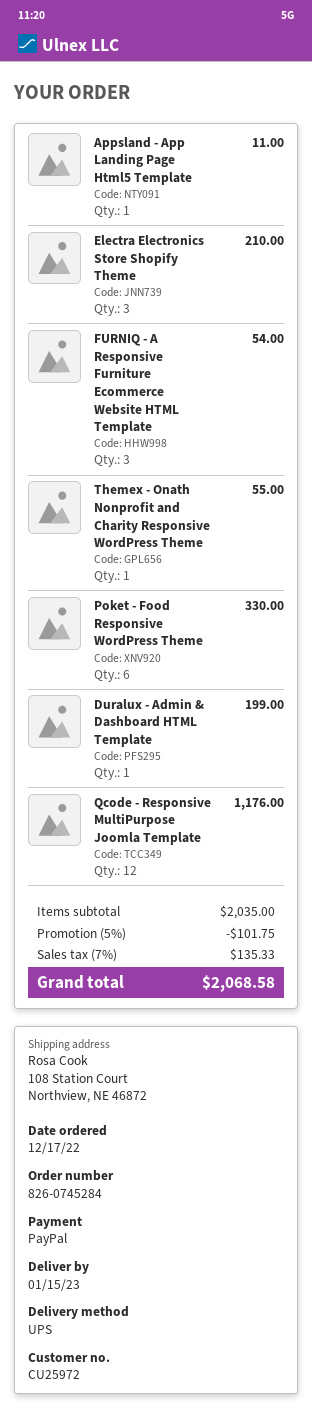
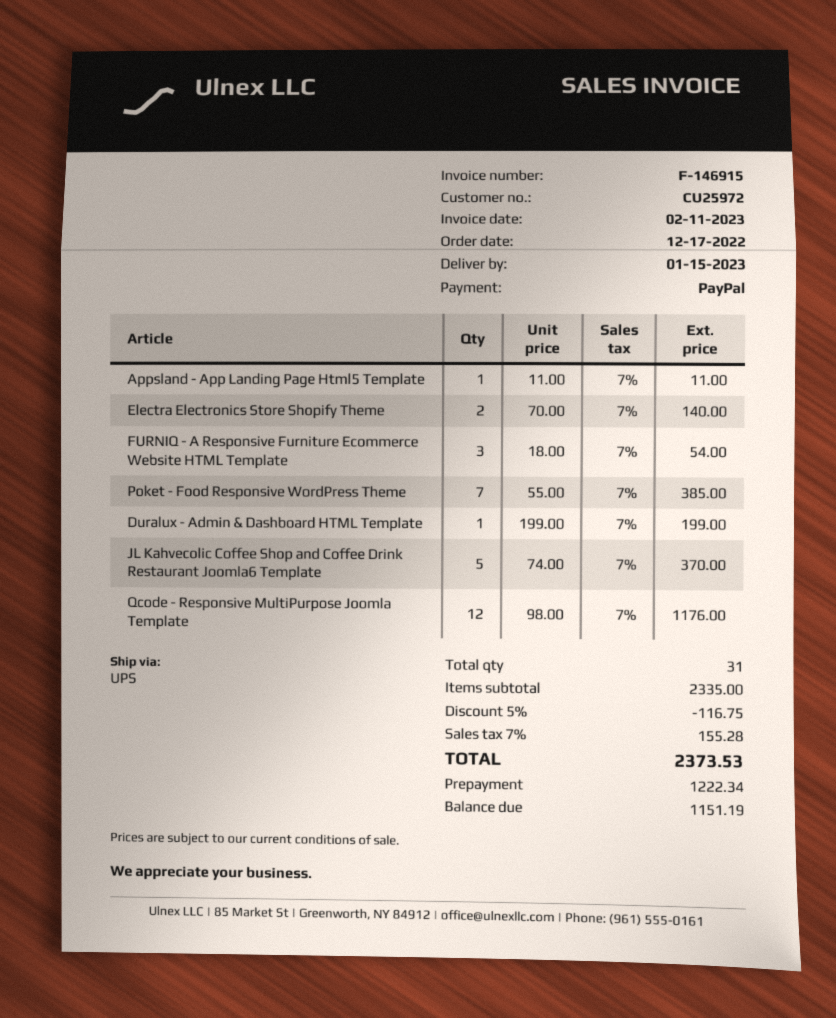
Electra Electronics Store Shopify Theme: 3 for 210.00 -> 2 for 140.00
Themex - Onath Nonprofit and Charity Responsive WordPress Theme: 1 for 55.00 -> none
Poket - Food Responsive WordPress Theme: 6 for 330.00 -> 7 for 385.00
JL Kahvecolic Coffee Shop and Coffee Drink Restaurant Joomla6 Template: none -> 5 for 370.00
subtotal: 2035.00 -> 2335.00
discount: 5% = 101.75 -> 5% = 116.75
tax: 7% = 135.33 -> 7% = 155.28
total: 2068.58 -> 2373.53

